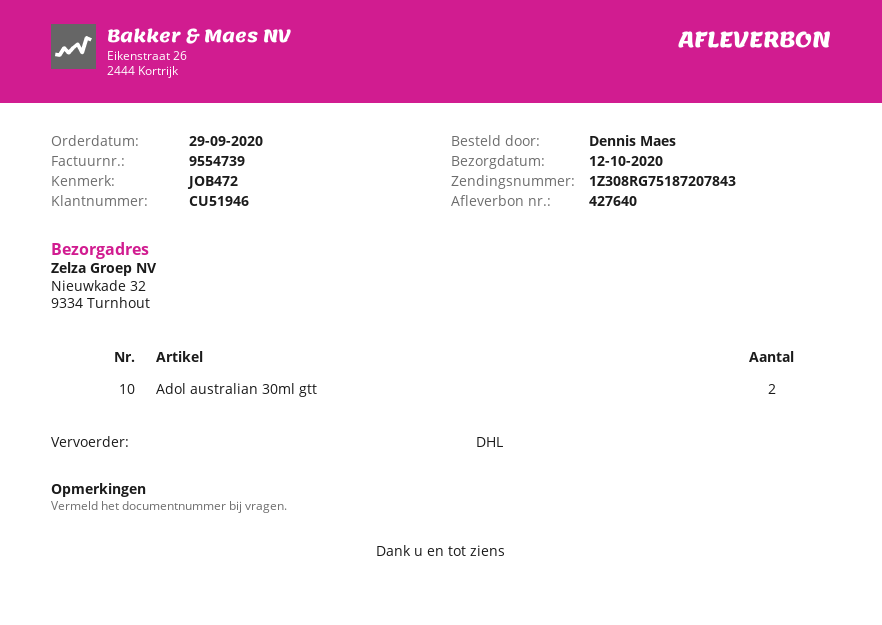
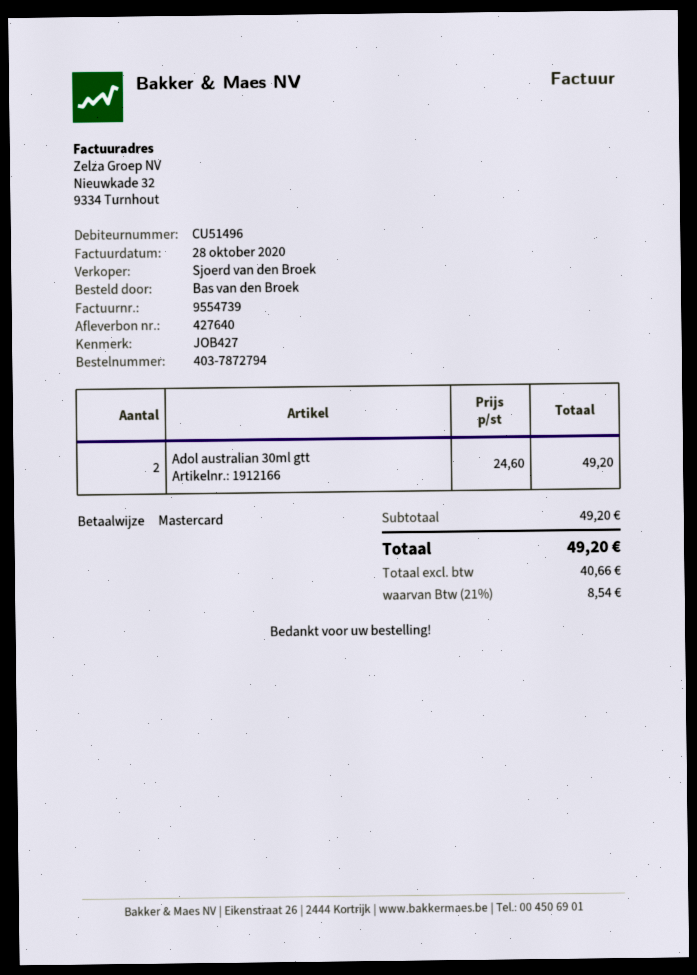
customer number: CU51946 -> CU51496
reference: JOB472 -> JOB427
ordered by: Dennis Maes -> Bas van den Broek

